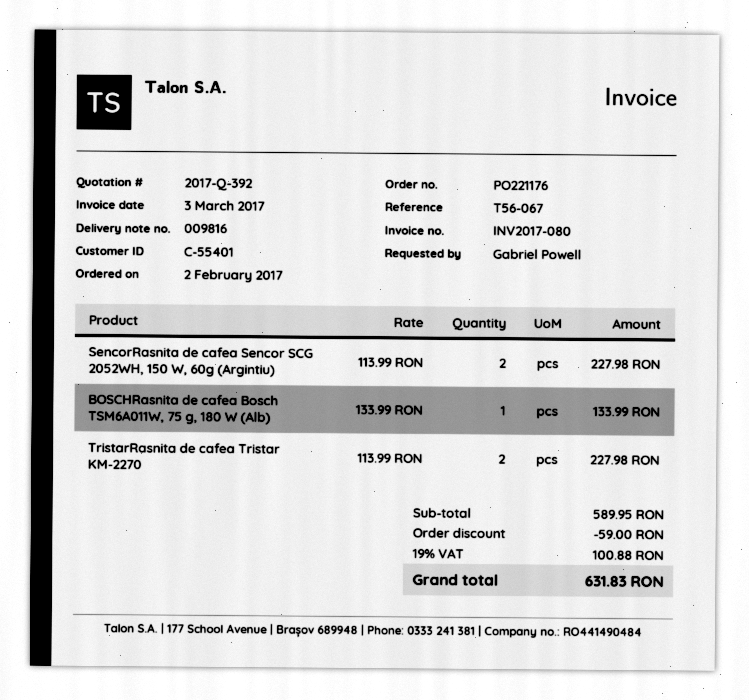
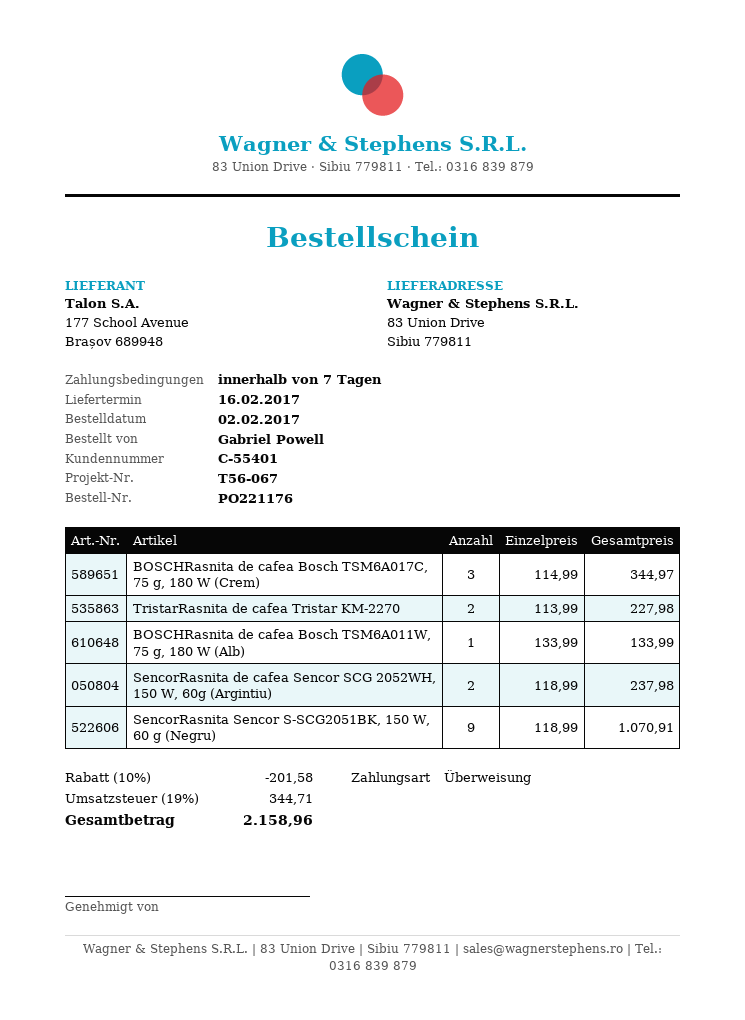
SencorRasnita de cafea Sencor SCG 2052WH, 150 W, 60g (Argintiu): 2 x 113.99 = 227.98 -> 2 x 118.99 = 237.98
BOSCHRasnita de cafea Bosch TSM6A017C, 75 g, 180 W (Crem): none -> 3 x 114.99 = 344.97
SencorRasnita Sencor S-SCG2051BK, 150 W, 60 g (Negru): none -> 9 x 118.99 = 1070.91
discount: 59.00 -> 201.58
tax: 19% = 100.88 -> 19% = 344.71
total: 631.83 -> 2158.96

